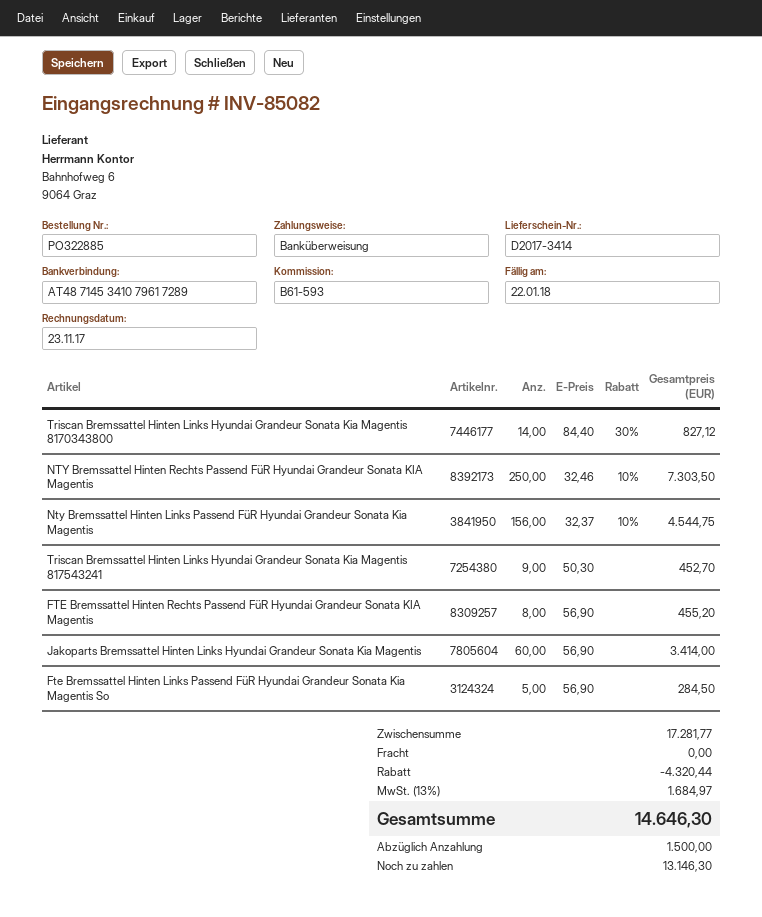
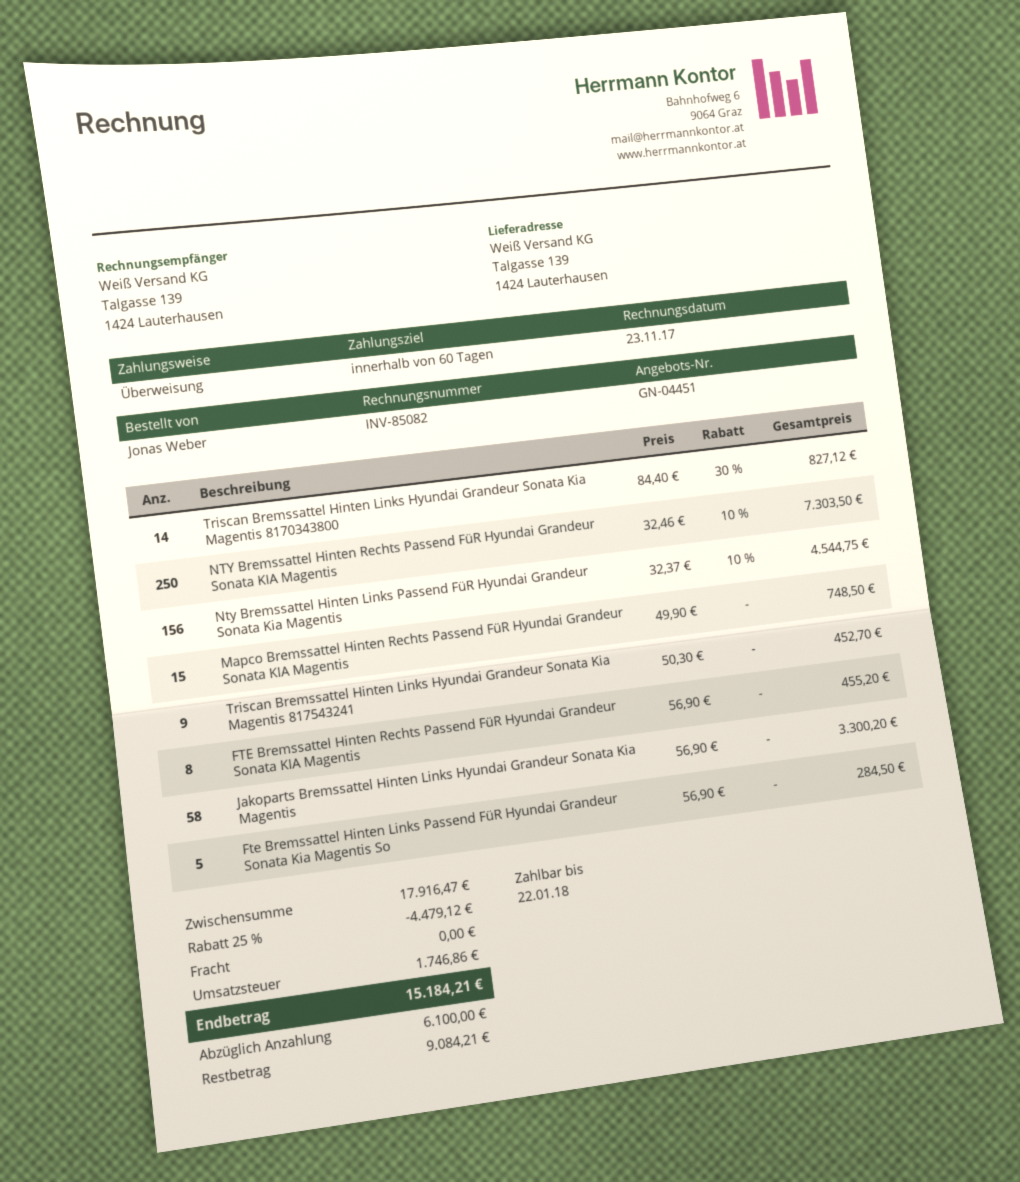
Jakoparts Bremssattel Hinten Links Hyundai Grandeur Sonata Kia Magentis: 60 x 56.90 = 3414.00 -> 58 x 56.90 = 3300.20
Mapco Bremssattel Hinten Rechts Passend FüR Hyundai Grandeur Sonata KIA Magentis: none -> 15 x 49.90 = 748.50
subtotal: 17281.77 -> 17916.47
discount: 4320.44 -> 4479.12
tax: 1684.97 -> 1746.86
total: 14646.30 -> 15184.21
deposit: 1500.00 -> 6100.00
balance: 13146.30 -> 9084.21

